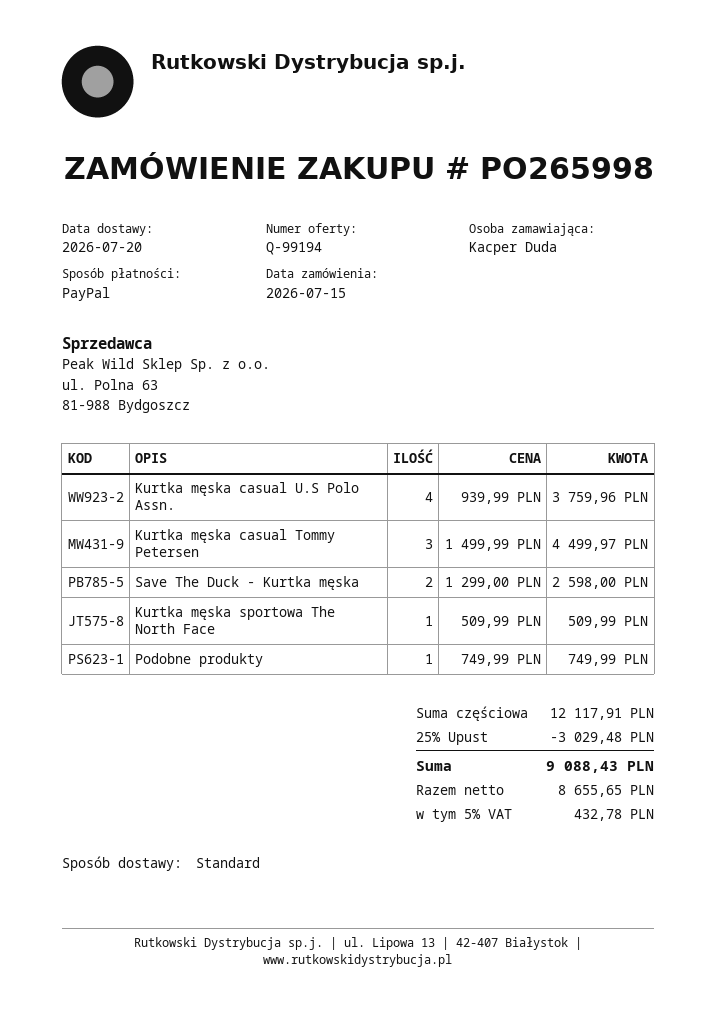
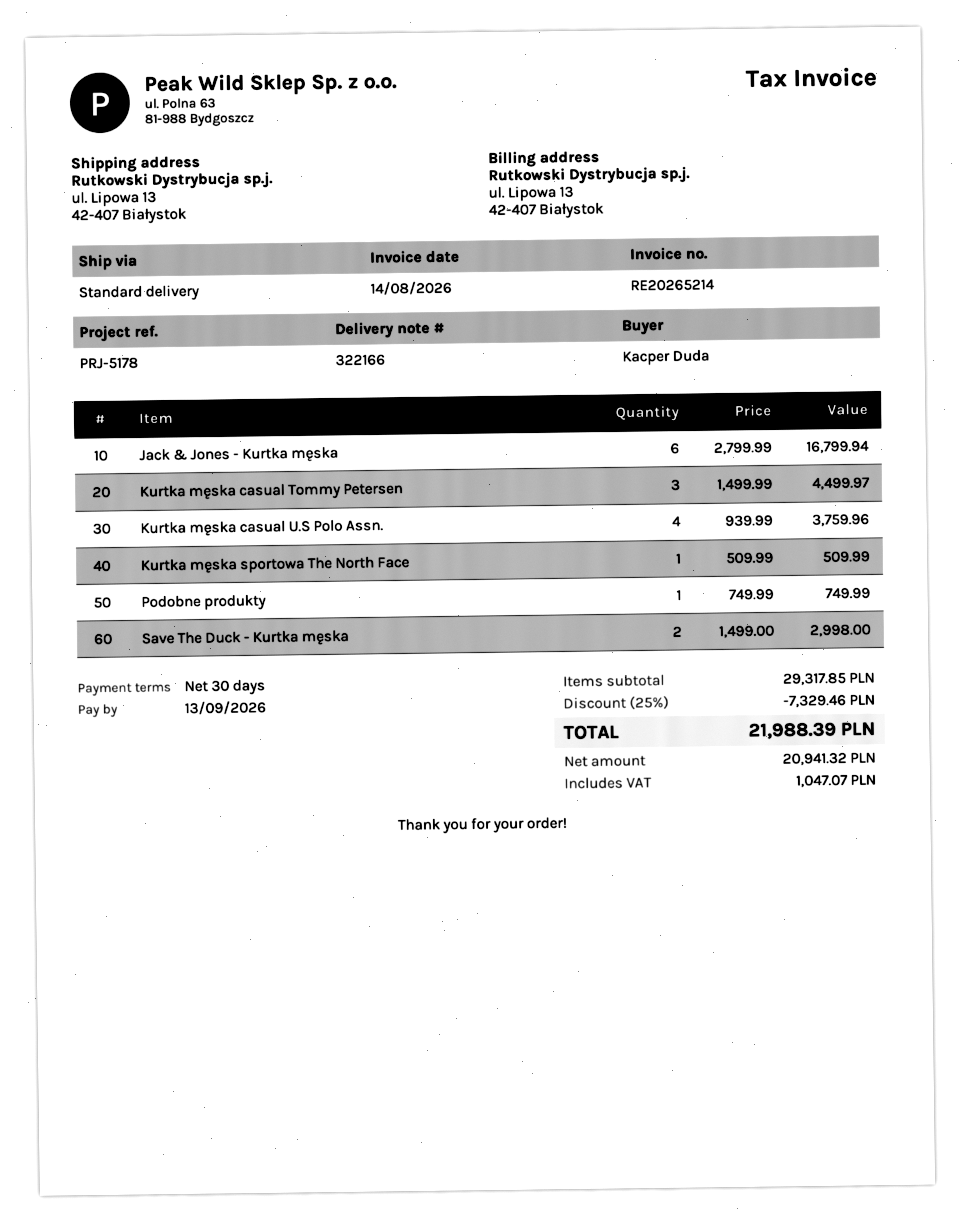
Save The Duck - Kurtka męska: 2 x 1299.00 = 2598.00 -> 2 x 1499.00 = 2998.00
Jack & Jones - Kurtka męska: none -> 6 x 2799.99 = 16799.94
subtotal: 12117.91 -> 29317.85
discount: 25% = 3029.48 -> 25% = 7329.46
net: 8655.65 -> 20941.32
tax: 432.78 -> 1047.07
total: 9088.43 -> 21988.39

